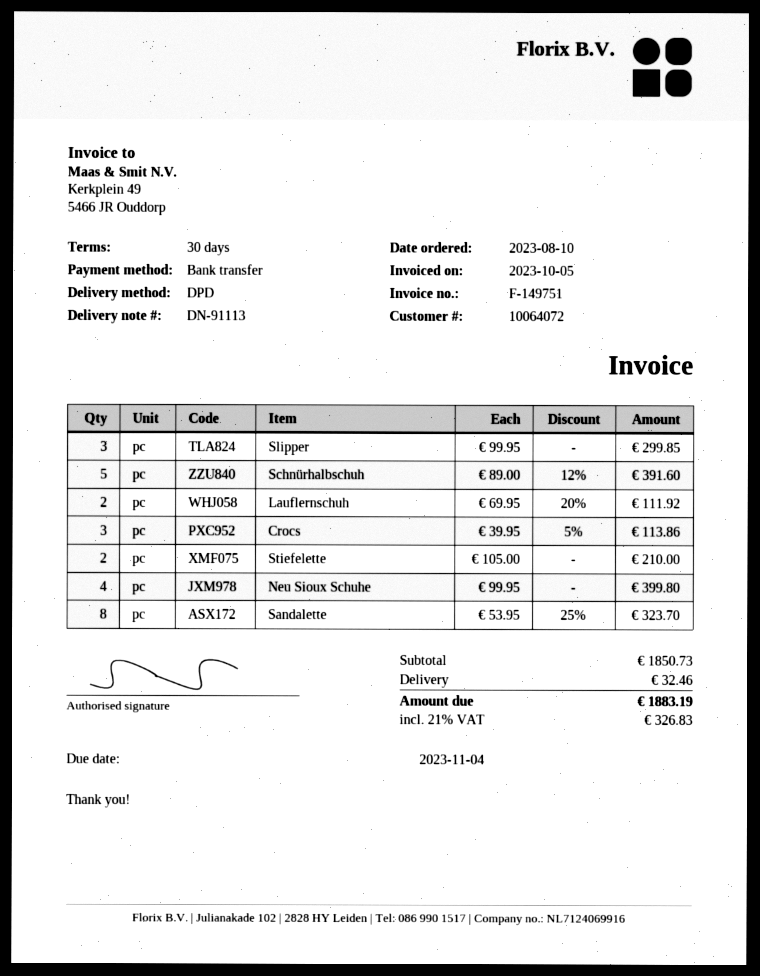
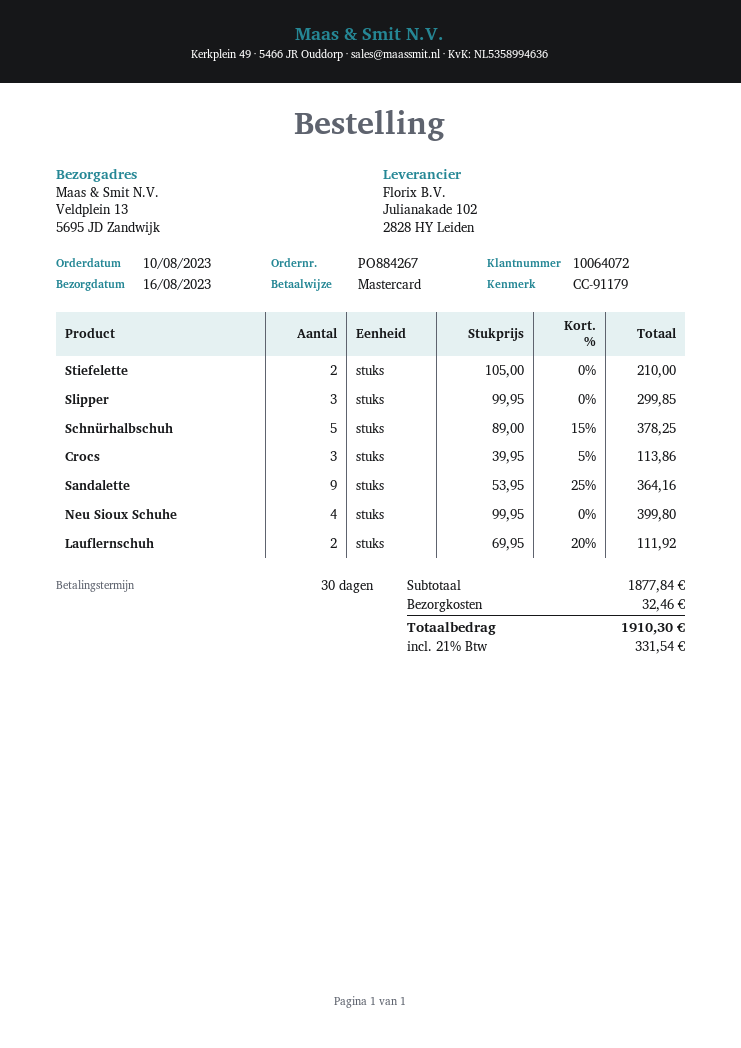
payment method: bank transfer -> Mastercard
Schnürhalbschuh: 5 x 89.00 - 12% = 391.60 -> 5 x 89.00 - 15% = 378.25
Sandalette: 8 x 53.95 - 25% = 323.70 -> 9 x 53.95 - 25% = 364.16
subtotal: 1850.73 -> 1877.84
tax: 21% = 326.83 -> 21% = 331.54
total: 1883.19 -> 1910.30

